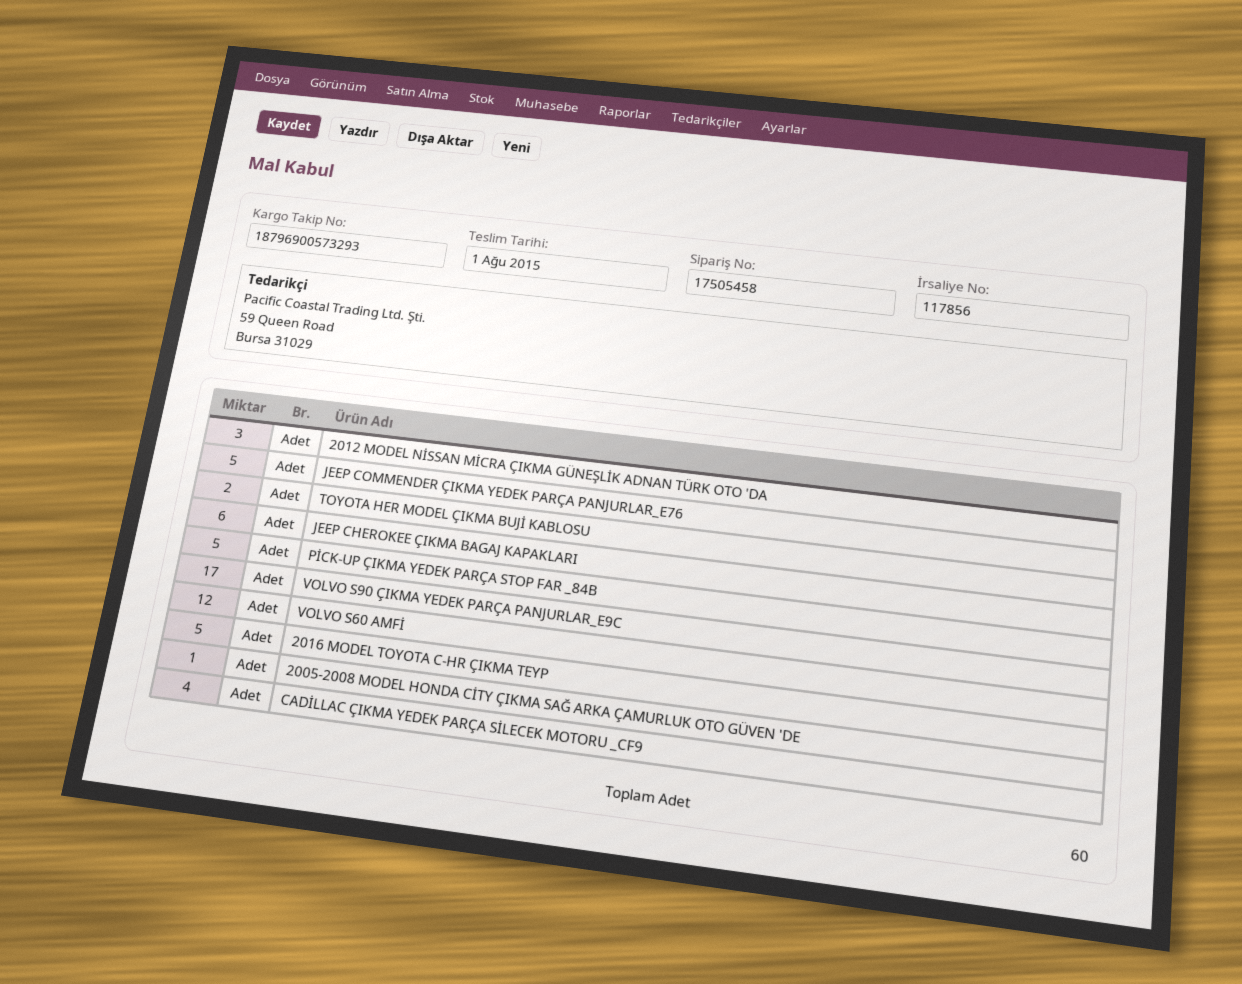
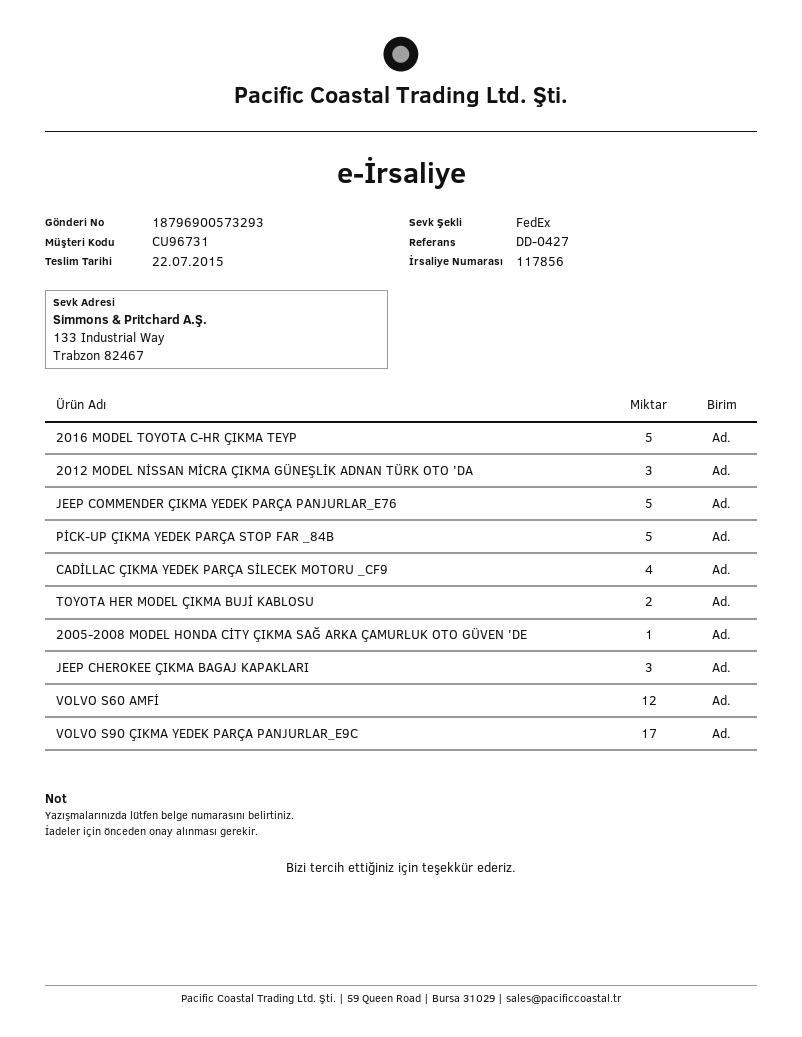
delivery date: 2015-08-01 -> 2015-07-22
JEEP CHEROKEE ÇIKMA BAGAJ KAPAKLARI: 6 -> 3

